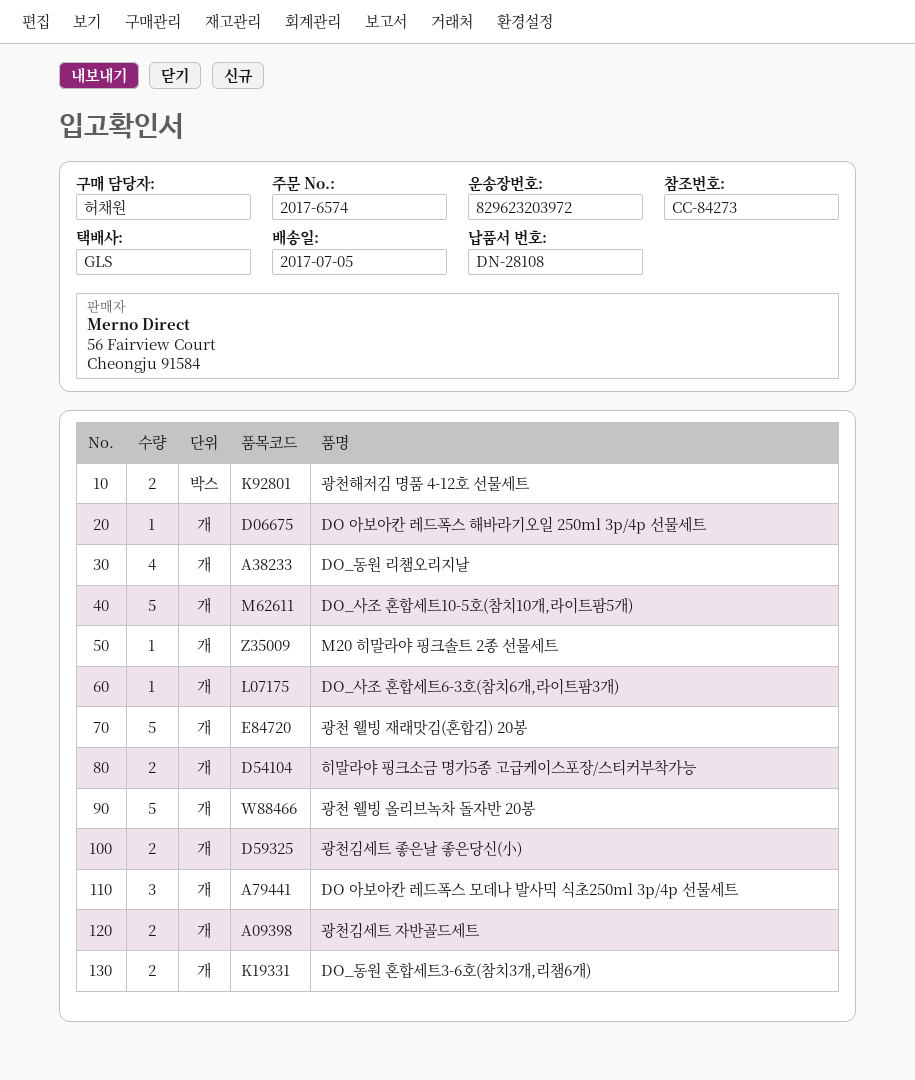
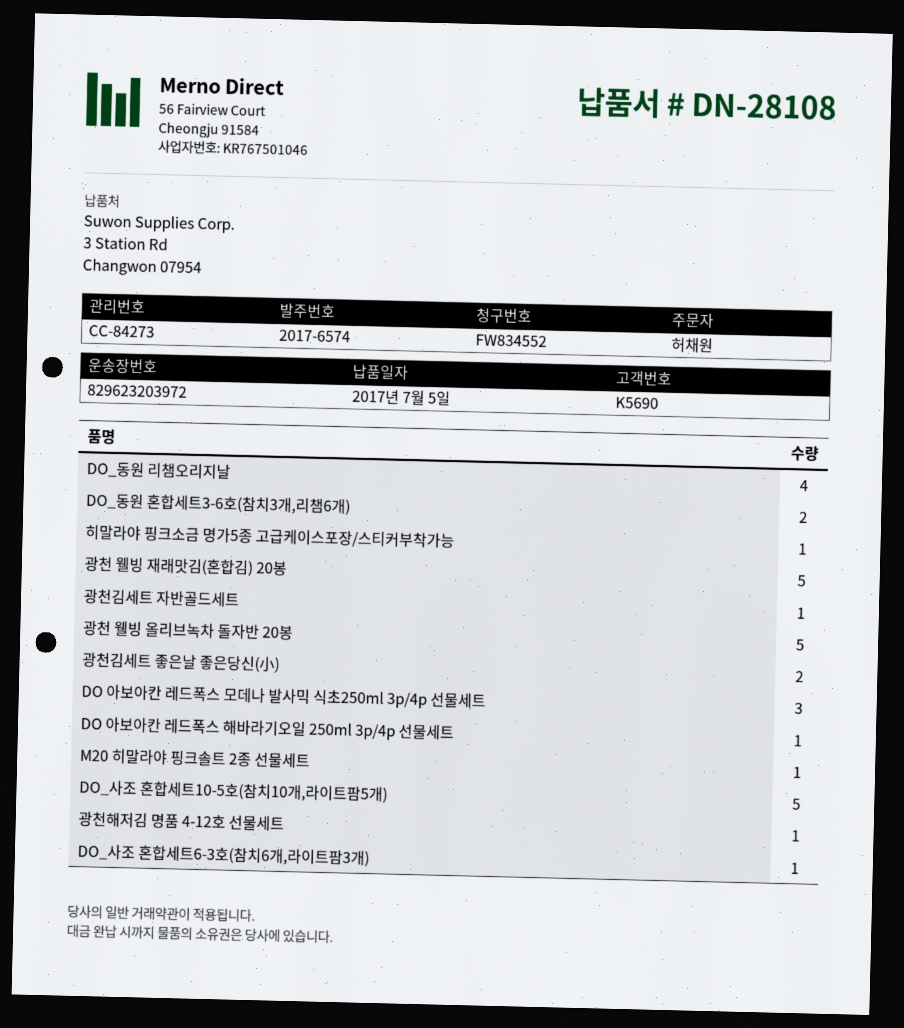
광천해저김 명품 4-12호 선물세트: 2 -> 1
히말라야 핑크소금 명가5종 고급케이스포장/스티커부착가능: 2 -> 1
광천김세트 자반골드세트: 2 -> 1

